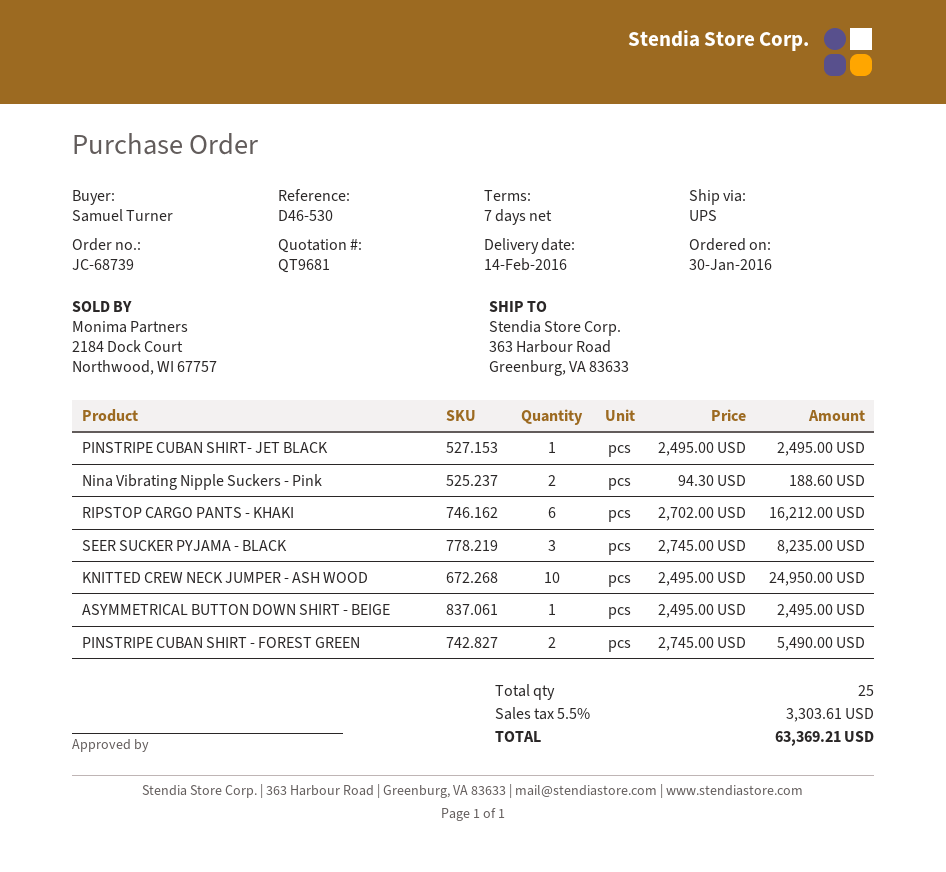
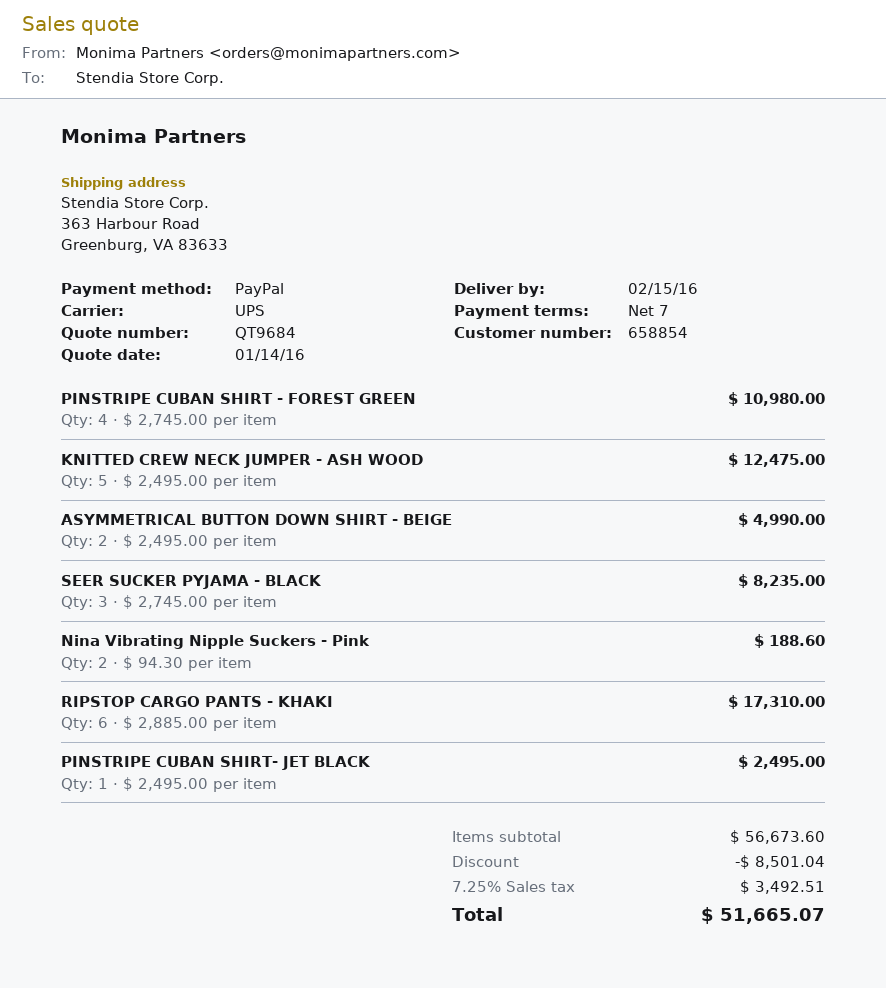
quote number: QT9681 -> QT9684
delivery date: 2016-02-14 -> 2016-02-15
RIPSTOP CARGO PANTS - KHAKI: 6 x 2702.00 = 16212.00 -> 6 x 2885.00 = 17310.00
KNITTED CREW NECK JUMPER - ASH WOOD: 10 x 2495.00 = 24950.00 -> 5 x 2495.00 = 12475.00
ASYMMETRICAL BUTTON DOWN SHIRT - BEIGE: 1 x 2495.00 = 2495.00 -> 2 x 2495.00 = 4990.00
PINSTRIPE CUBAN SHIRT - FOREST GREEN: 2 x 2745.00 = 5490.00 -> 4 x 2745.00 = 10980.00
discount: none -> 8501.04
tax: 5.5% = 3303.61 -> 7.25% = 3492.51
total: 63369.21 -> 51665.07

